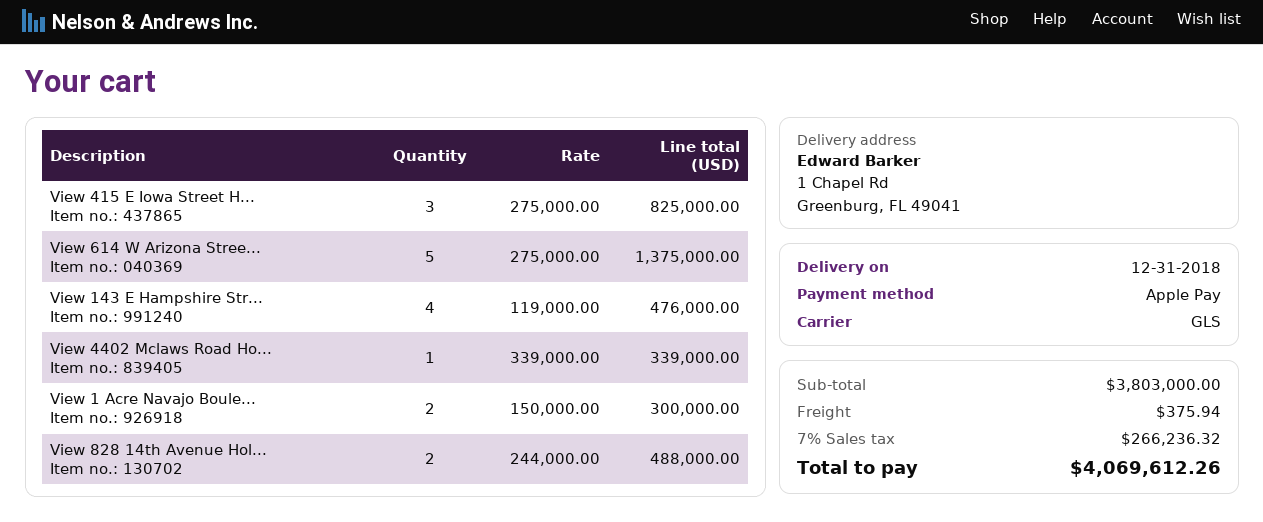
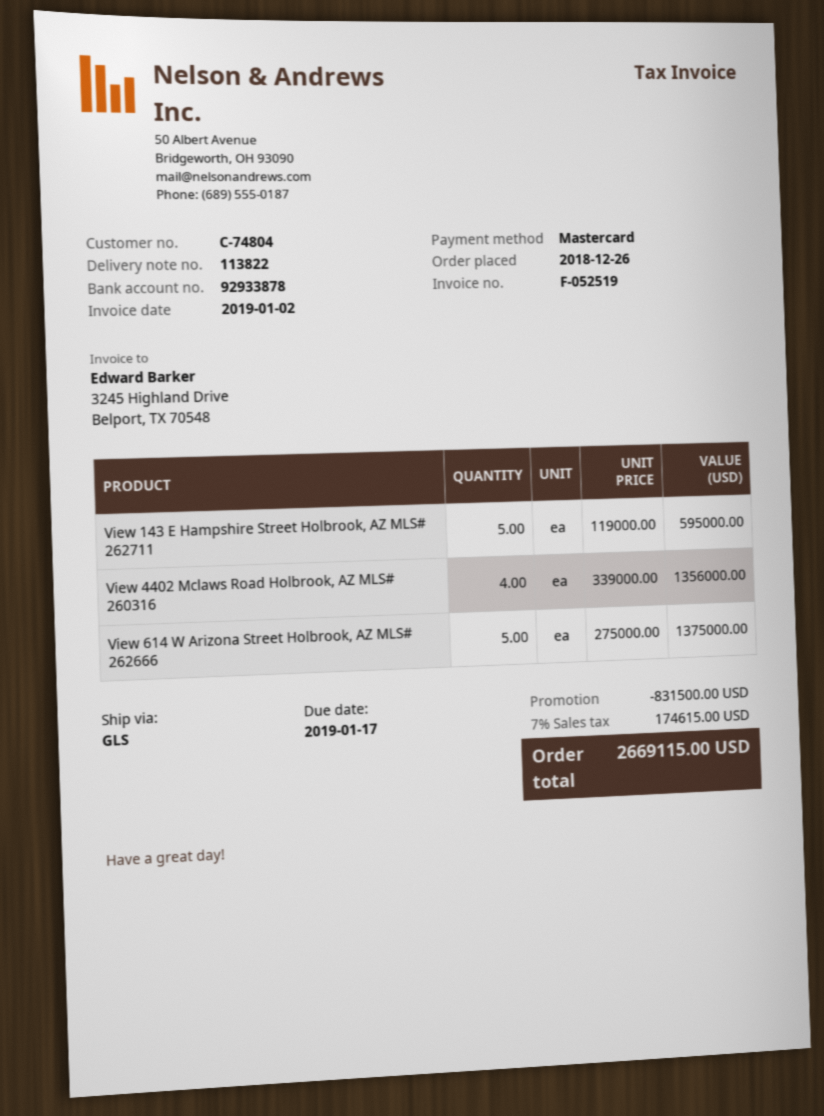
payment method: Apple Pay -> Mastercard
View 415 E Iowa Street H...: 3 x 275000.00 = 825000.00 -> none
View 143 E Hampshire Str...: 4 x 119000.00 = 476000.00 -> 5 x 119000.00 = 595000.00
View 4402 Mclaws Road Ho...: 1 x 339000.00 = 339000.00 -> 4 x 339000.00 = 1356000.00
View 1 Acre Navajo Boule...: 2 x 150000.00 = 300000.00 -> none
View 828 14th Avenue Hol...: 2 x 244000.00 = 488000.00 -> none
discount: none -> 831500.00
shipping: 375.94 -> none
tax: 7% = 266236.32 -> 7% = 174615.00
total: 4069612.26 -> 2669115.00

